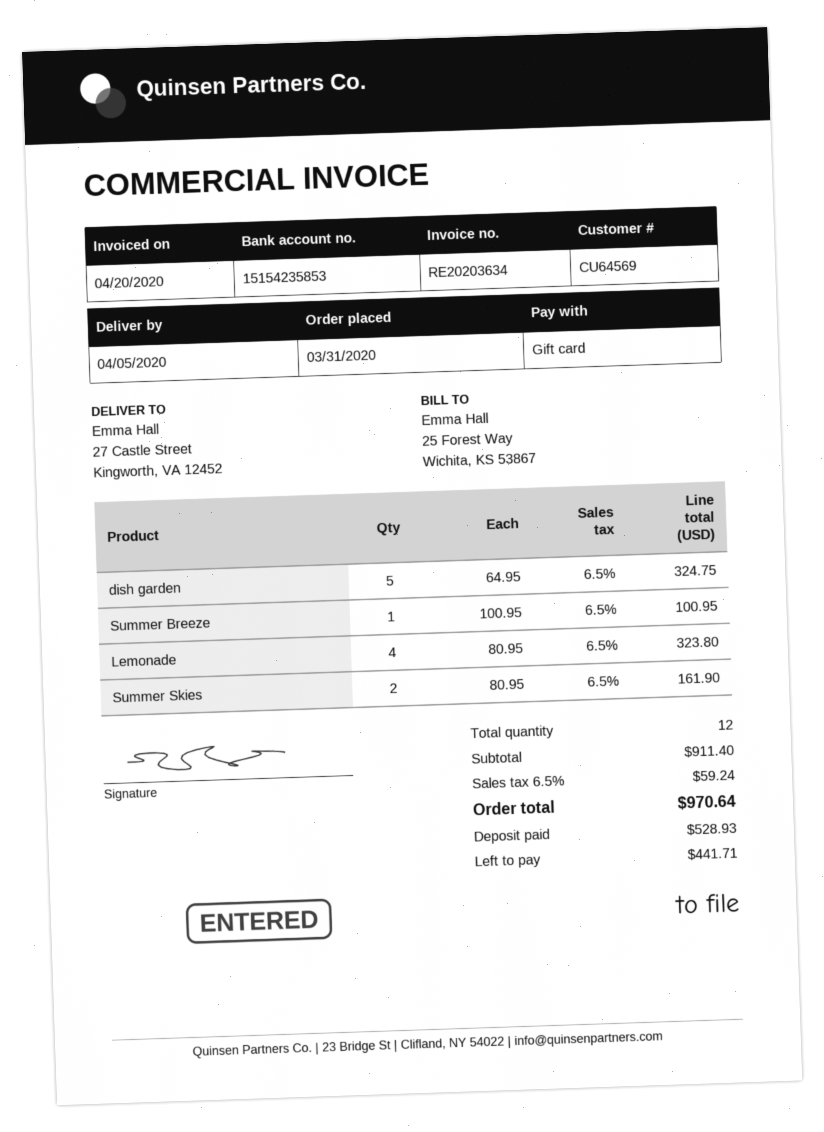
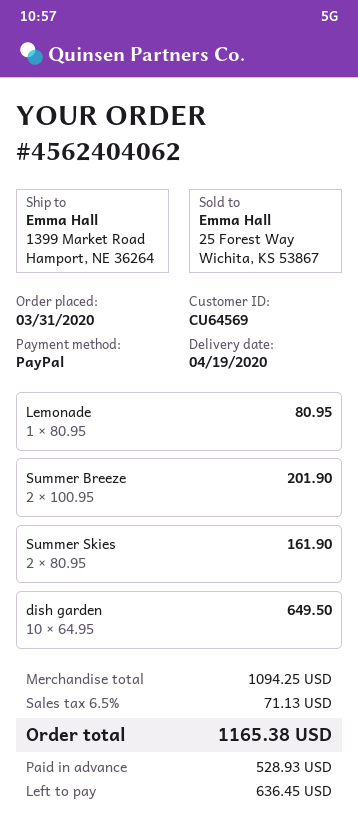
delivery date: 2020-04-05 -> 2020-04-19
payment method: gift card -> PayPal
ship to: 27 Castle Street, Kingworth, VA 12452 -> 1399 Market Road, Hamport, NE 36264
dish garden: 5 x 64.95 = 324.75 -> 10 x 64.95 = 649.50
Summer Breeze: 1 x 100.95 = 100.95 -> 2 x 100.95 = 201.90
Lemonade: 4 x 80.95 = 323.80 -> 1 x 80.95 = 80.95
subtotal: 911.40 -> 1094.25
tax: 6.5% = 59.24 -> 6.5% = 71.13
total: 970.64 -> 1165.38
balance: 441.71 -> 636.45

